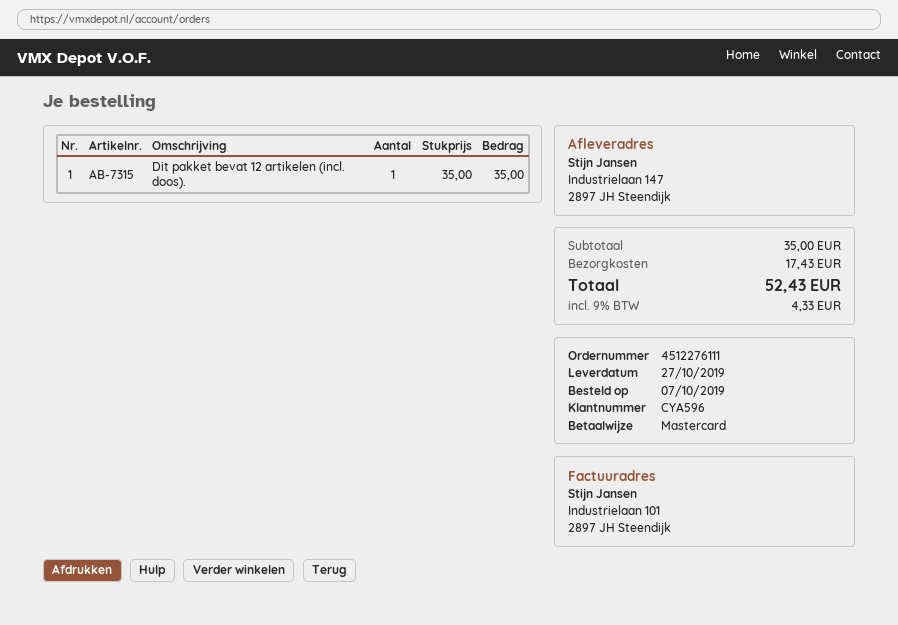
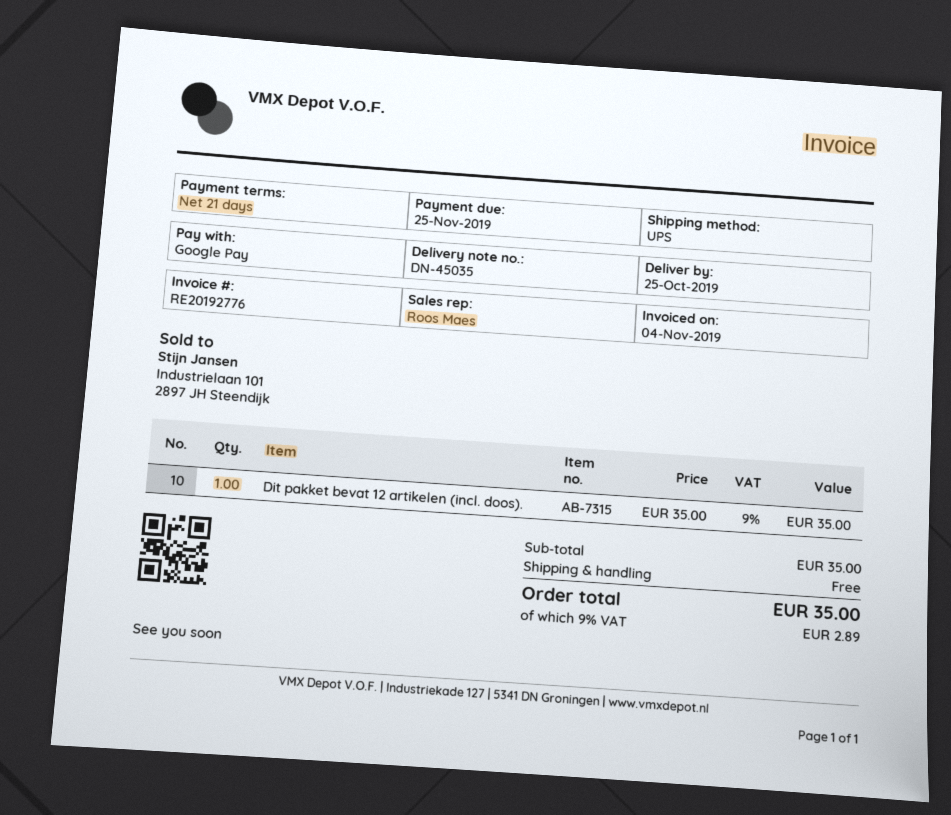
delivery date: 2019-10-27 -> 2019-10-25
payment method: Mastercard -> Google Pay
shipping: 17.43 -> 0.00
tax: 9% = 4.33 -> 9% = 2.89
total: 52.43 -> 35.00

